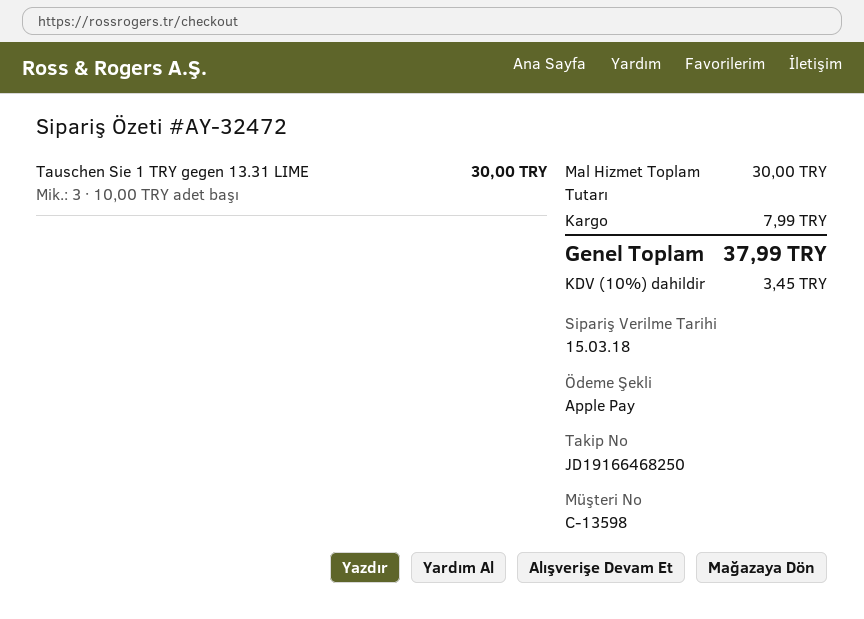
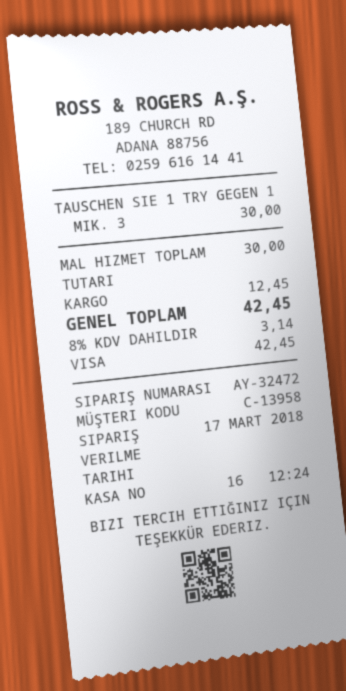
order date: 2018-03-15 -> 2018-03-17
customer number: C-13598 -> C-13958
payment method: Apple Pay -> Visa
shipping: 7.99 -> 12.45
tax: 10% = 3.45 -> 8% = 3.14
total: 37.99 -> 42.45

